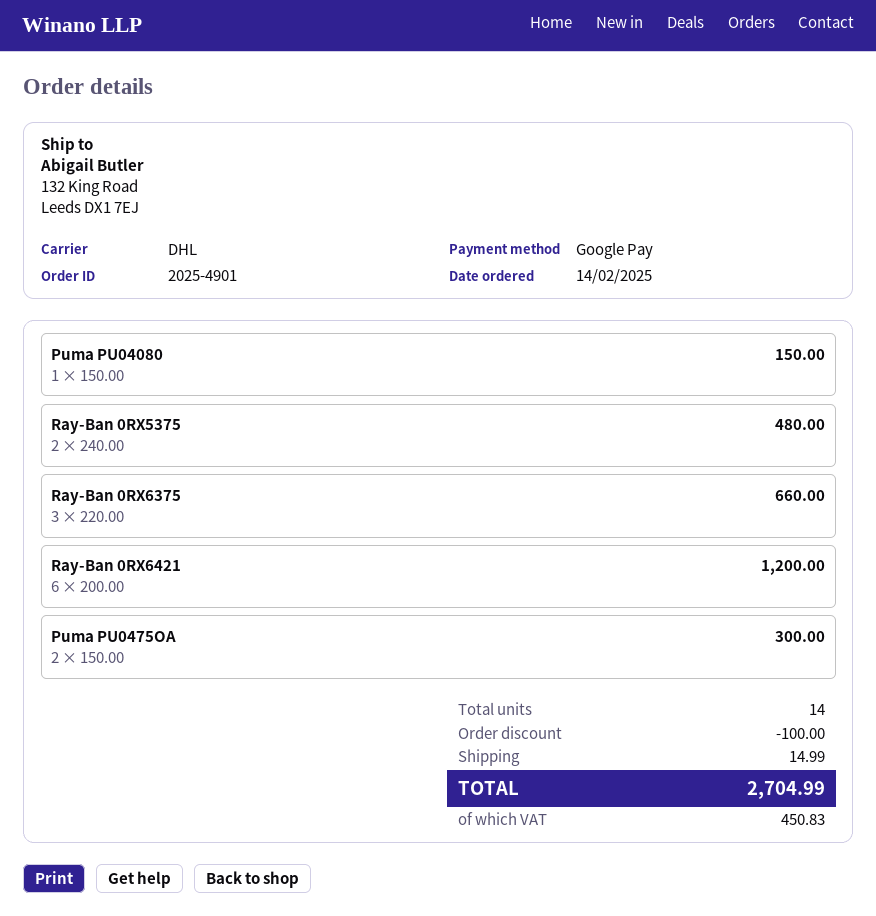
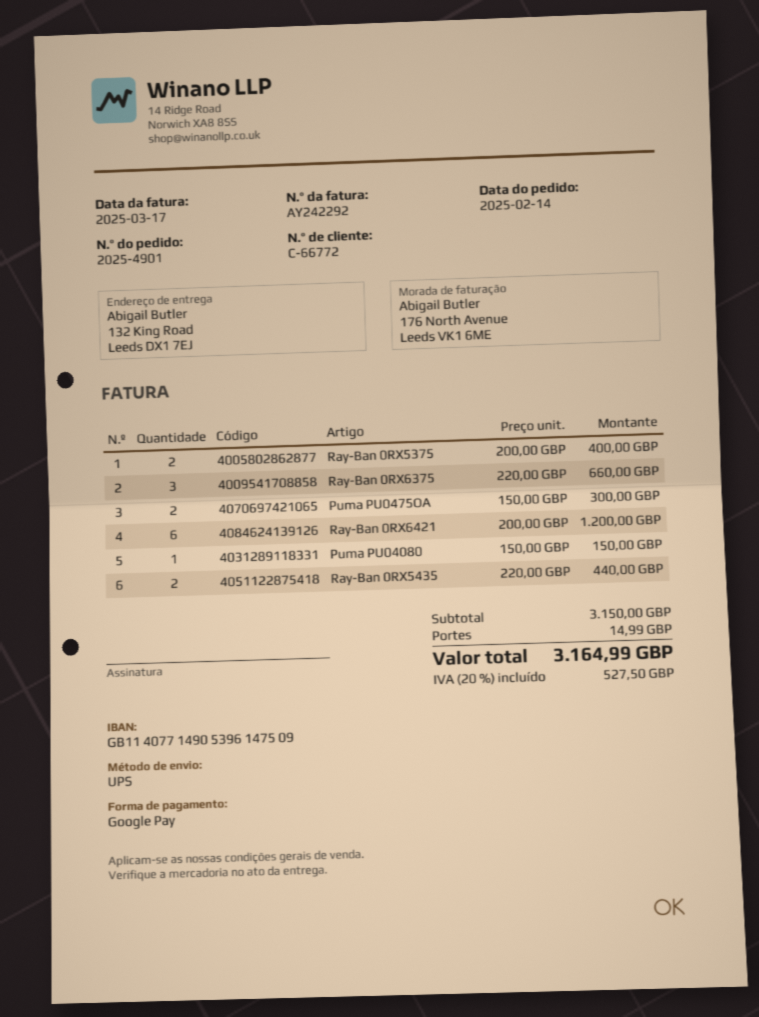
shipping method: DHL -> UPS
Ray-Ban 0RX5375: 2 x 240.00 = 480.00 -> 2 x 200.00 = 400.00
Ray-Ban 0RX5435: none -> 2 x 220.00 = 440.00
discount: 100.00 -> none
tax: 450.83 -> 527.50
total: 2704.99 -> 3164.99

